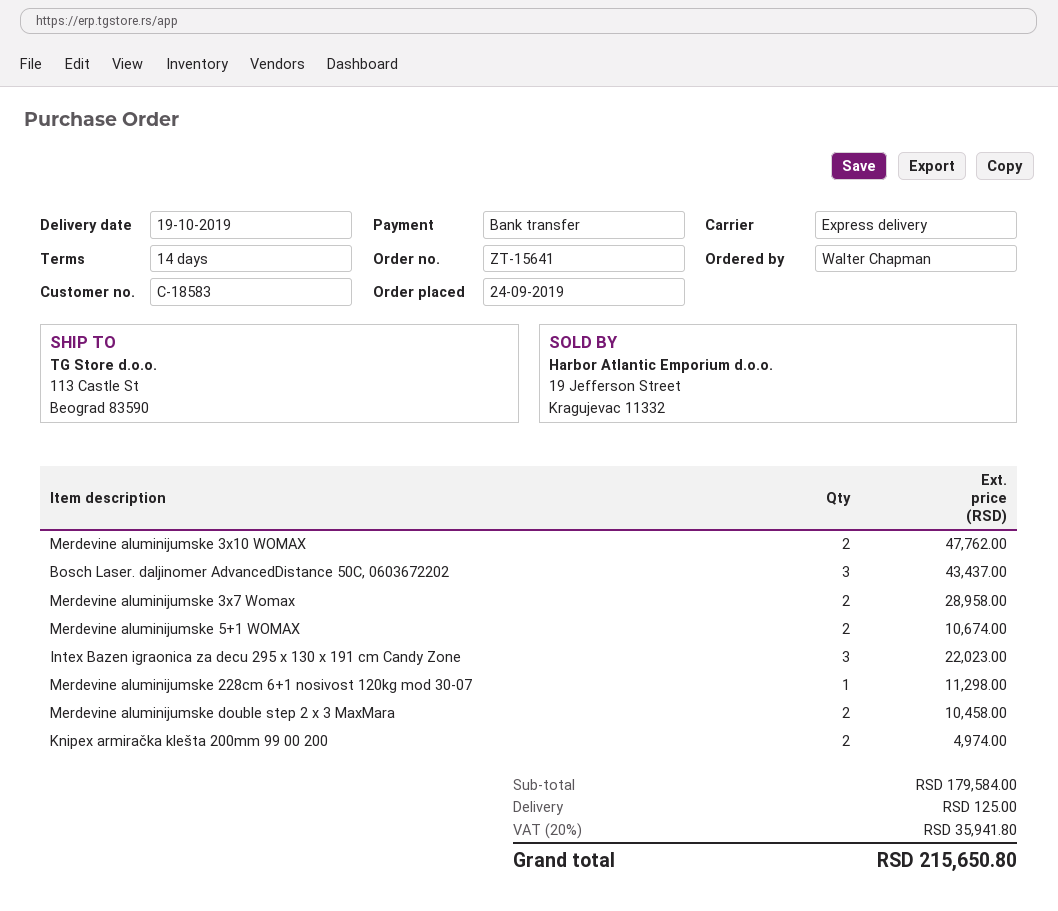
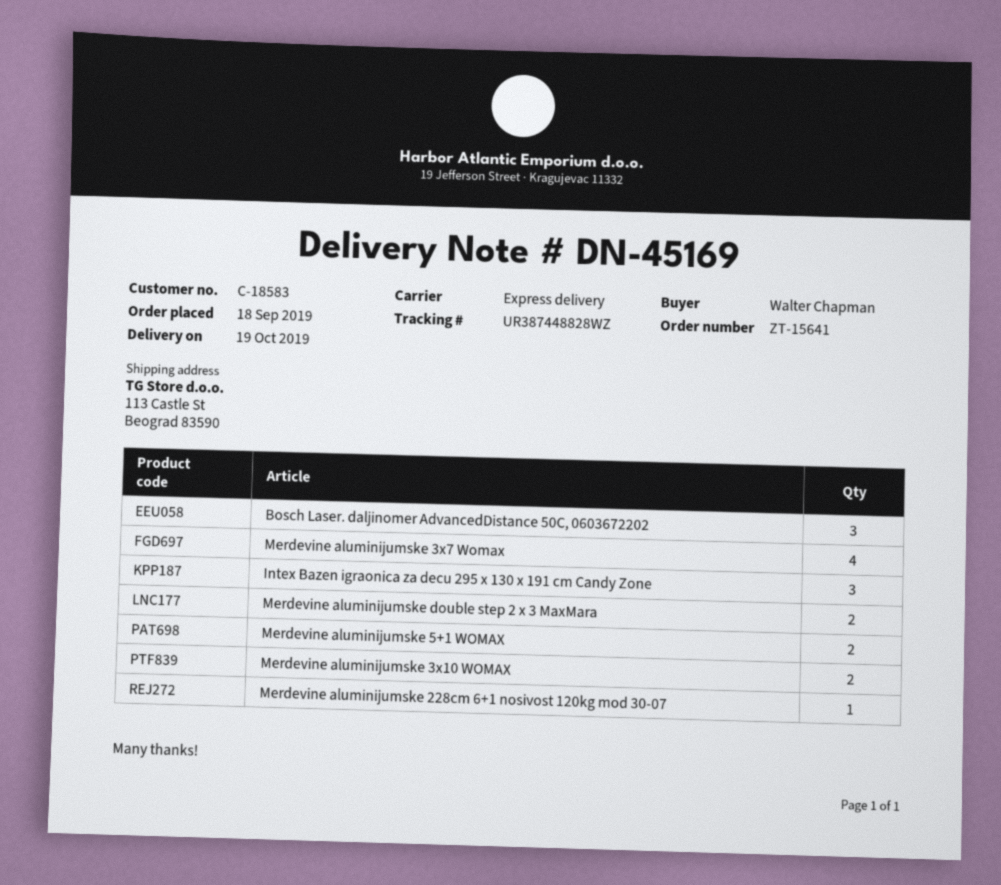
order date: 2019-09-24 -> 2019-09-18
Merdevine aluminijumske 3x7 Womax: 2 -> 4
Knipex armiračka klešta 200mm 99 00 200: 2 -> none

